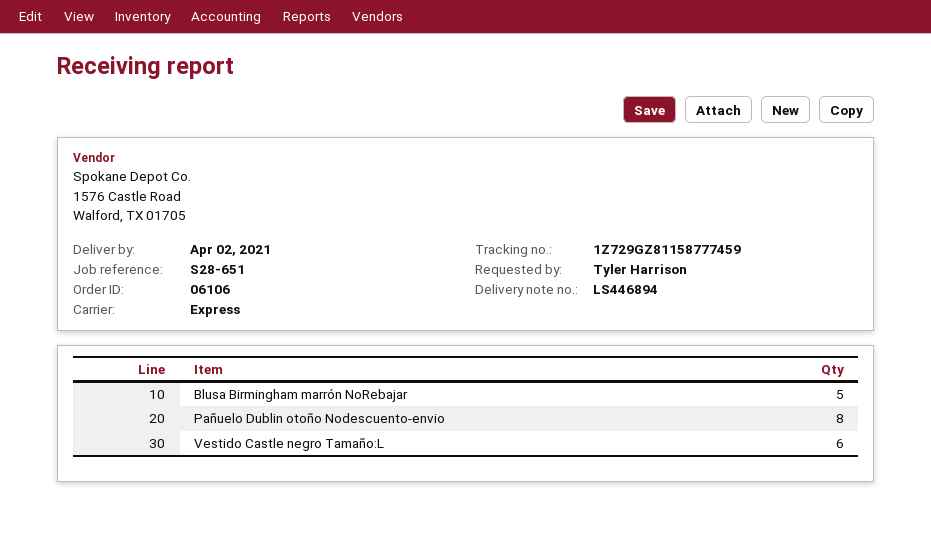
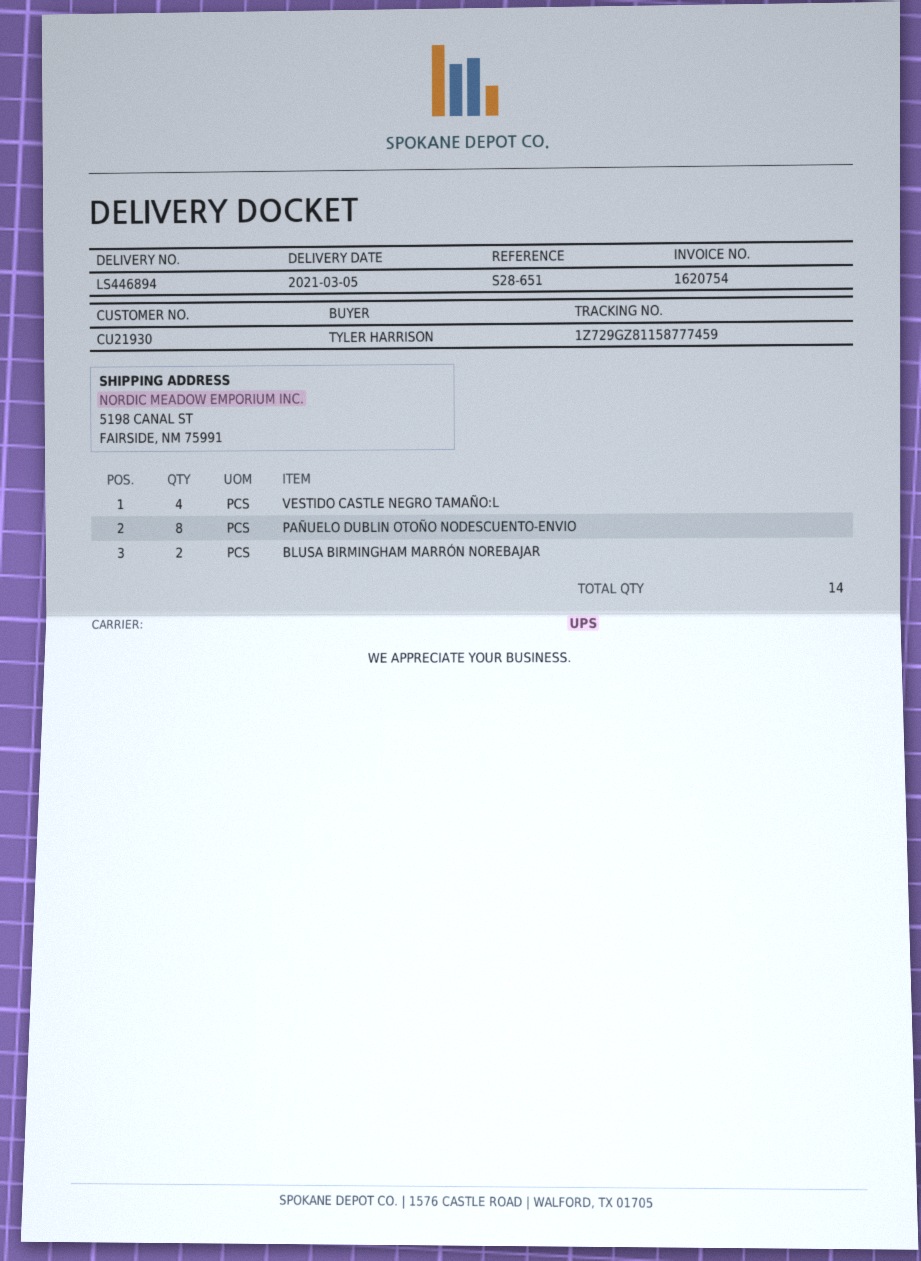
delivery date: 2021-04-02 -> 2021-03-05
shipping method: express -> UPS
Blusa Birmingham marrón NoRebajar: 5 -> 2
Vestido Castle negro Tamaño:L: 6 -> 4

